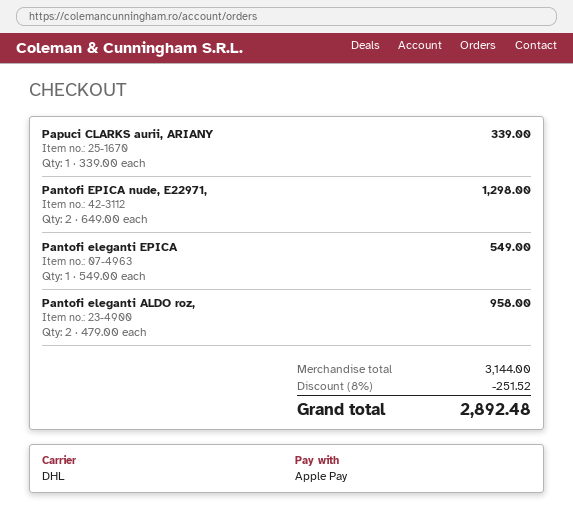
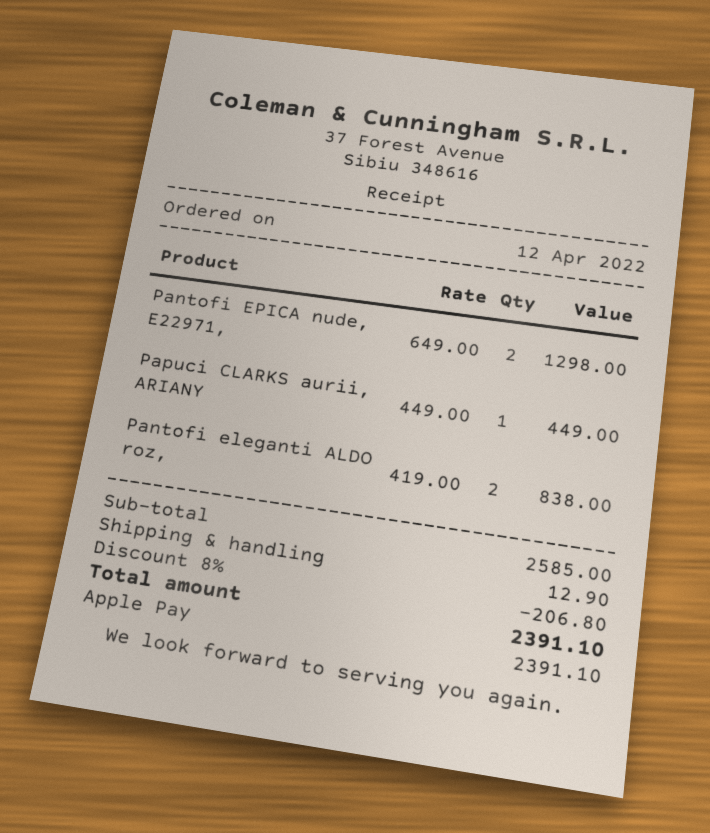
Papuci CLARKS aurii, ARIANY: 1 x 339.00 = 339.00 -> 1 x 449.00 = 449.00
Pantofi eleganti EPICA: 1 x 549.00 = 549.00 -> none
Pantofi eleganti ALDO roz,: 2 x 479.00 = 958.00 -> 2 x 419.00 = 838.00
subtotal: 3144.00 -> 2585.00
discount: 8% = 251.52 -> 8% = 206.80
shipping: none -> 12.90
total: 2892.48 -> 2391.10

